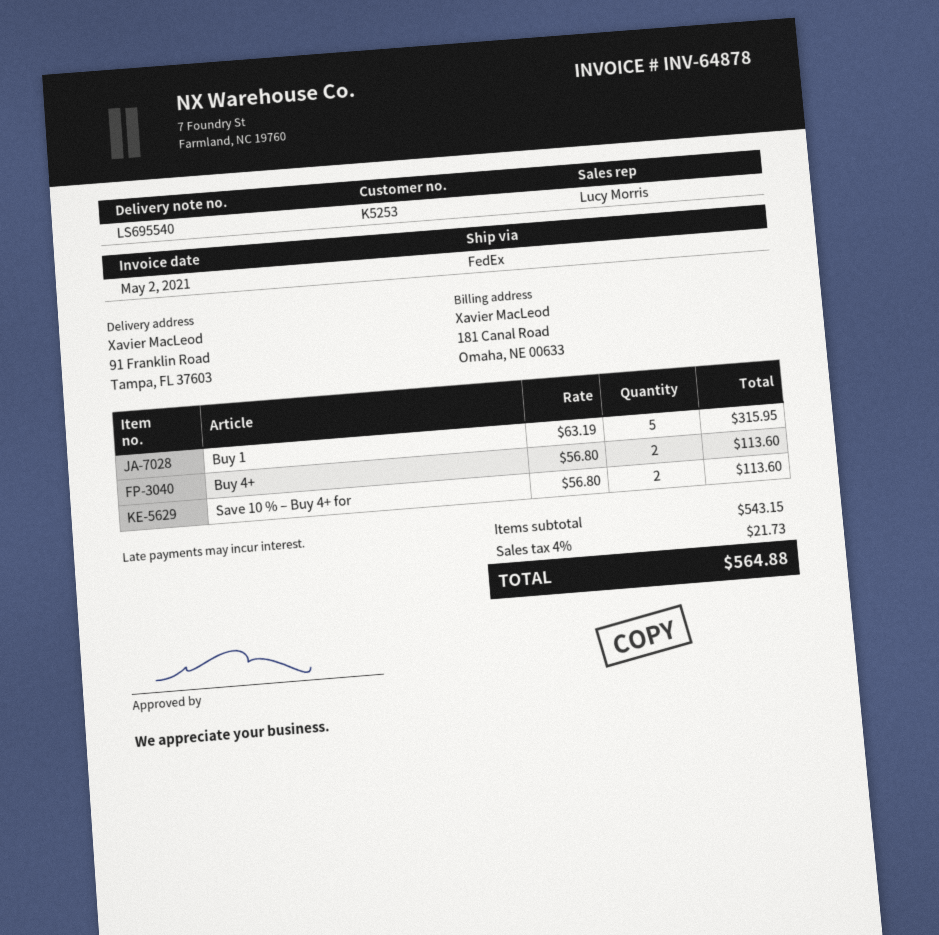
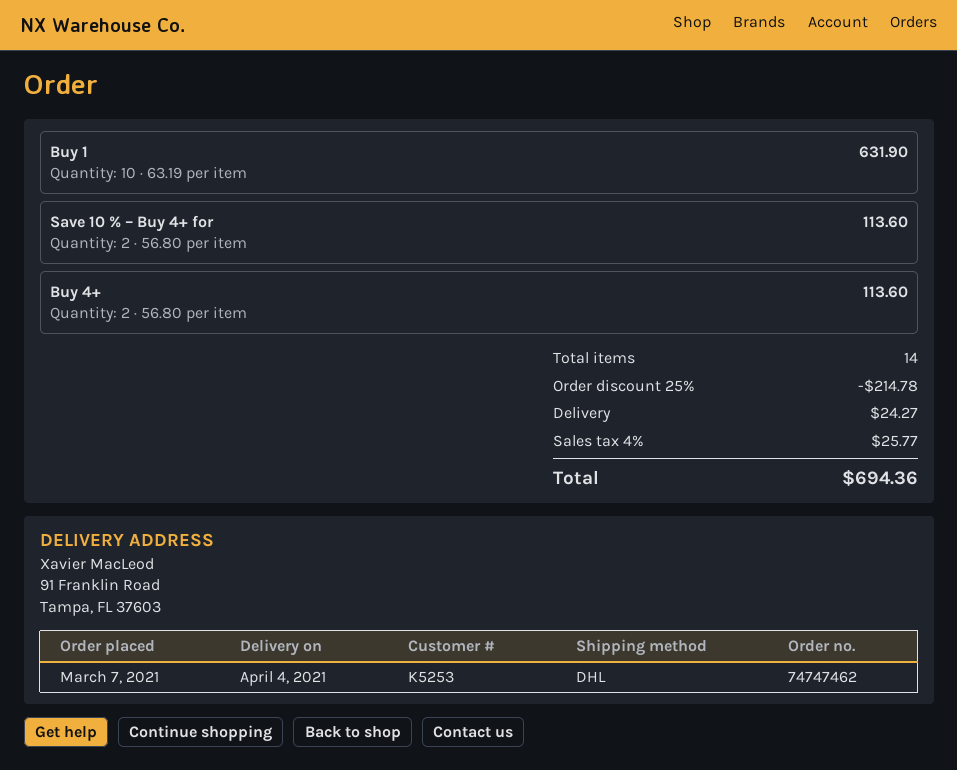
shipping method: FedEx -> DHL
Buy 1: 5 x 63.19 = 315.95 -> 10 x 63.19 = 631.90
discount: none -> 25% = 214.78
shipping: none -> 24.27
tax: 4% = 21.73 -> 4% = 25.77
total: 564.88 -> 694.36

